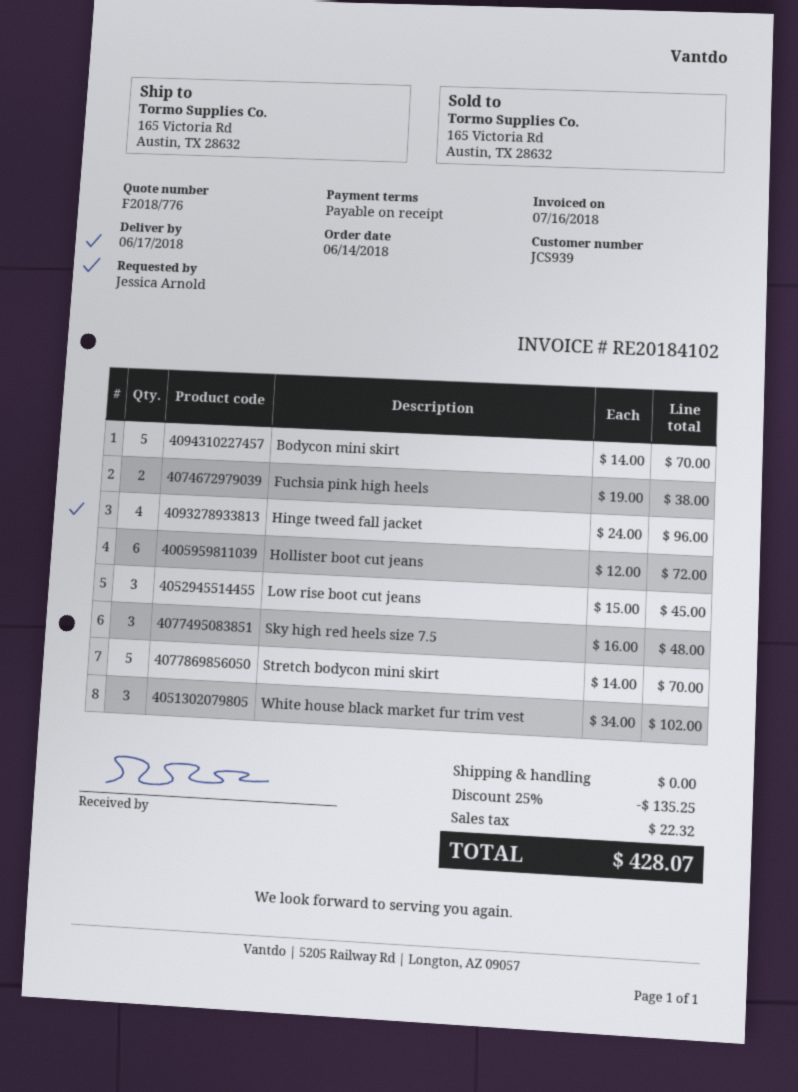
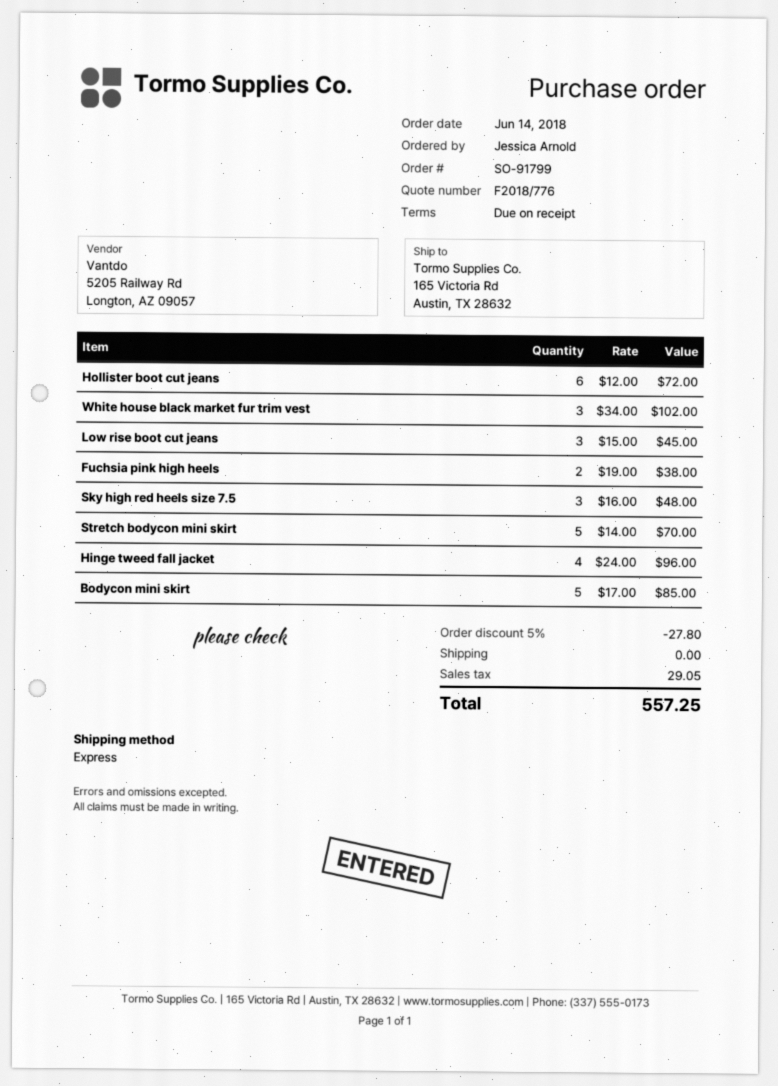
Bodycon mini skirt: 5 x 14.00 = 70.00 -> 5 x 17.00 = 85.00
discount: 25% = 135.25 -> 5% = 27.80
tax: 22.32 -> 29.05
total: 428.07 -> 557.25

